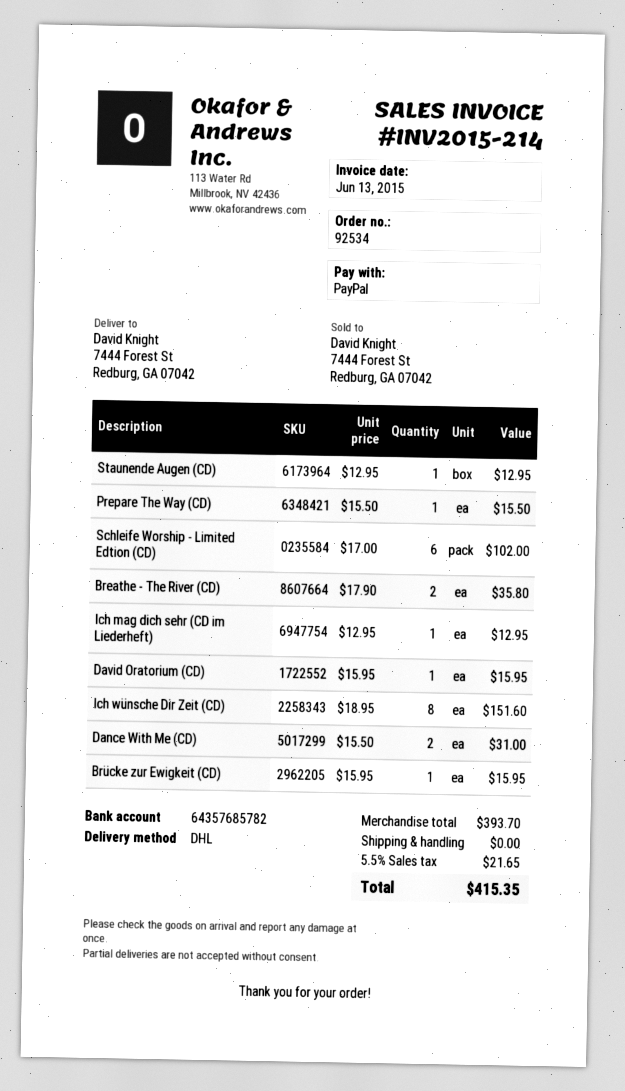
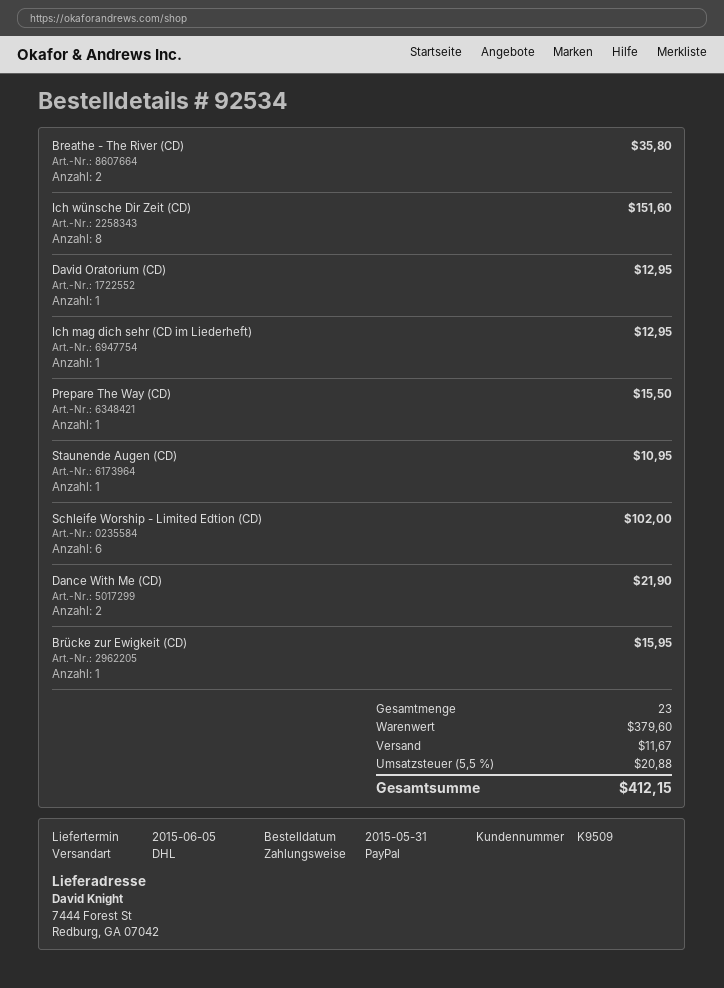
Staunende Augen (CD): 1 for 12.95 -> 1 for 10.95
David Oratorium (CD): 1 for 15.95 -> 1 for 12.95
Dance With Me (CD): 2 for 31.00 -> 2 for 21.90
subtotal: 393.70 -> 379.60
shipping: 0.00 -> 11.67
tax: 5.5% = 21.65 -> 5.5% = 20.88
total: 415.35 -> 412.15

